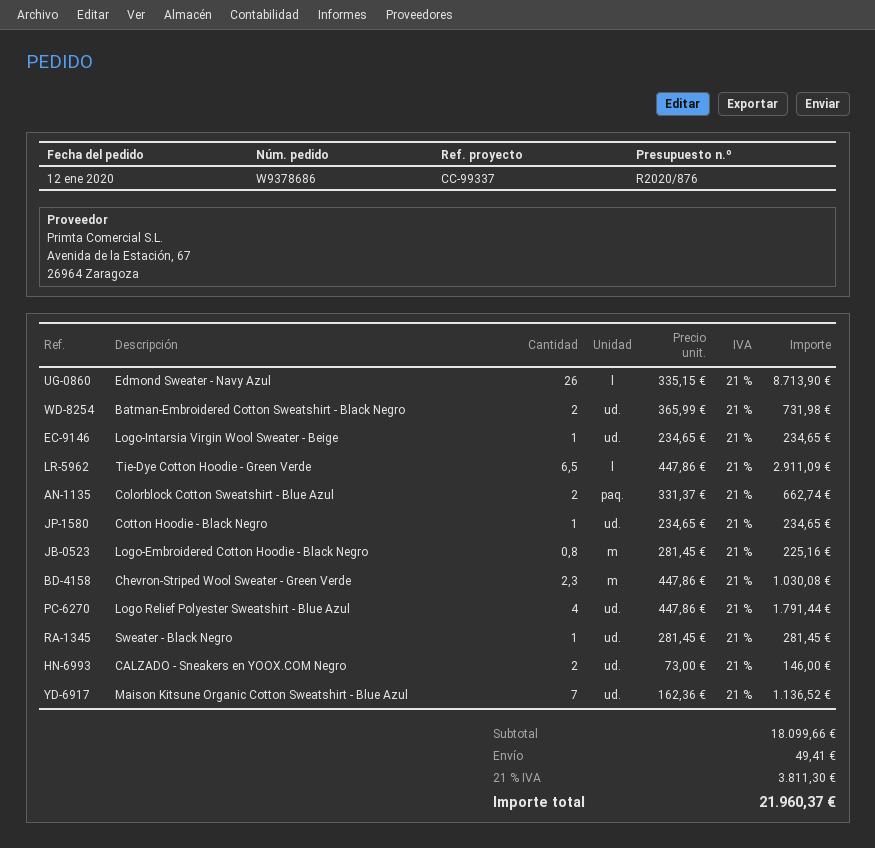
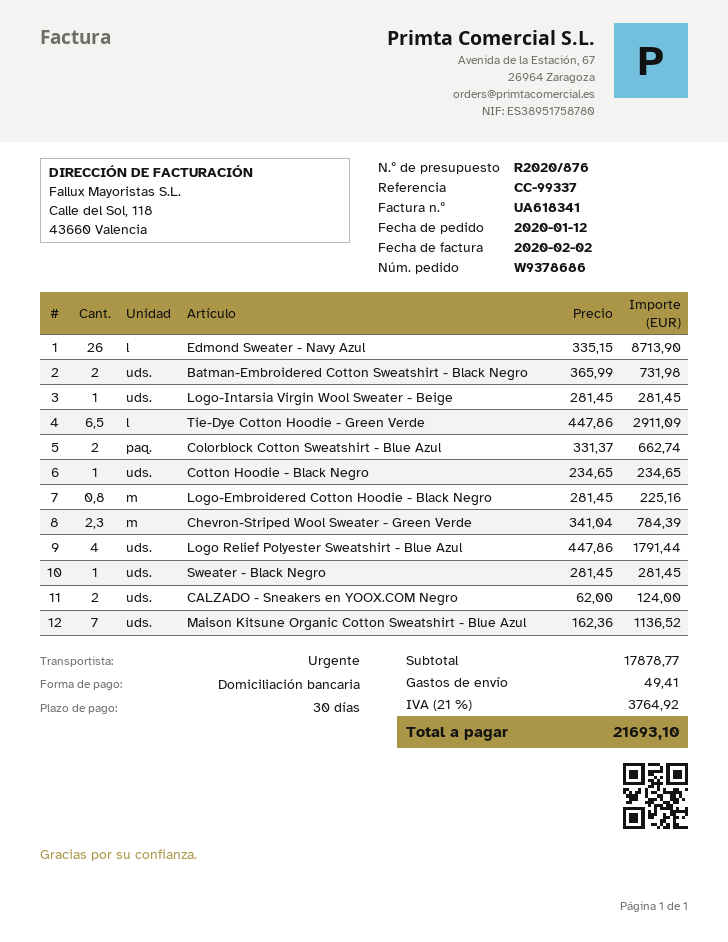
Logo-Intarsia Virgin Wool Sweater - Beige: 1 x 234.65 = 234.65 -> 1 x 281.45 = 281.45
Chevron-Striped Wool Sweater - Green Verde: 2.3 x 447.86 = 1030.08 -> 2.3 x 341.04 = 784.39
CALZADO - Sneakers en YOOX.COM Negro: 2 x 73.00 = 146.00 -> 2 x 62.00 = 124.00
subtotal: 18099.66 -> 17878.77
tax: 21% = 3811.30 -> 21% = 3764.92
total: 21960.37 -> 21693.10

